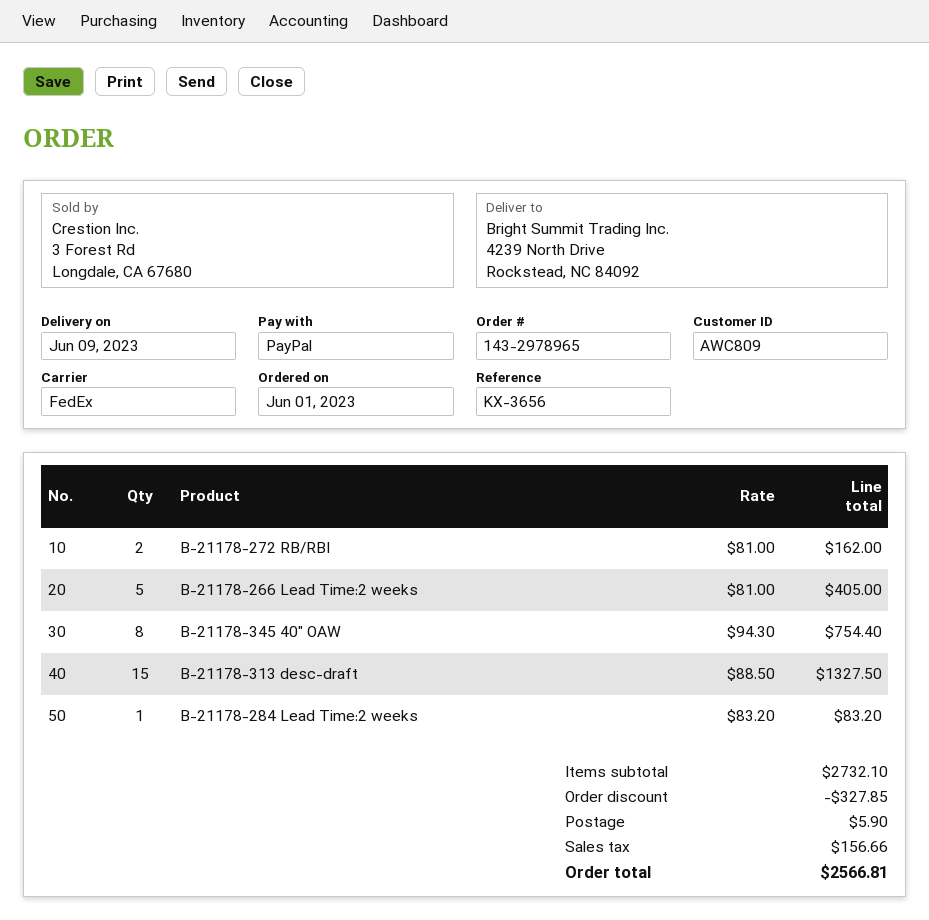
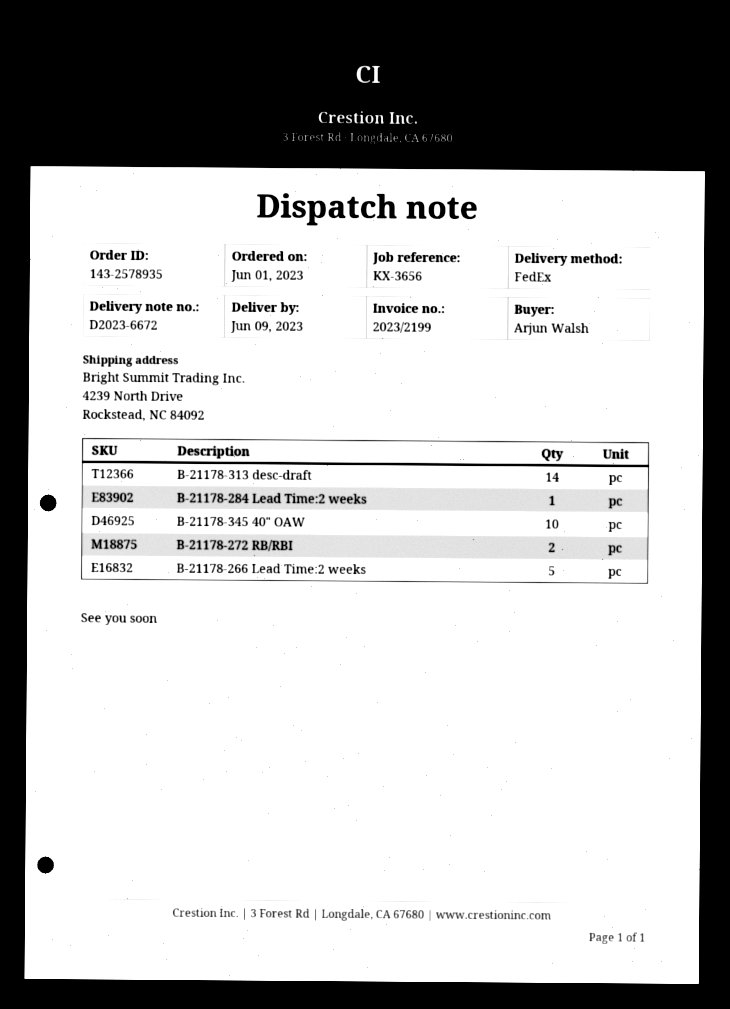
order number: 143-2978965 -> 143-2578935
B-21178-345 40" OAW: 8 -> 10
B-21178-313 desc-draft: 15 -> 14

